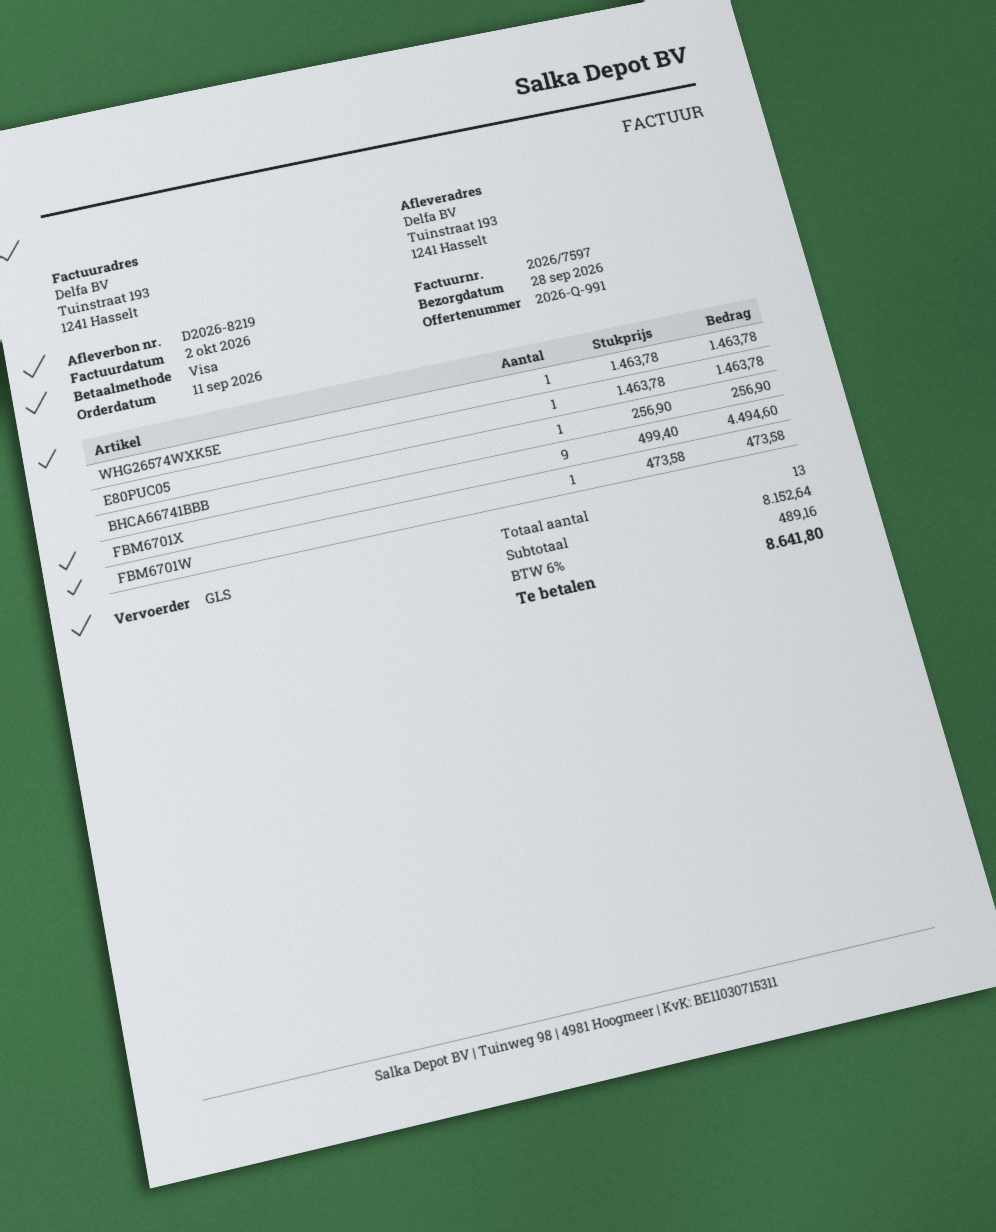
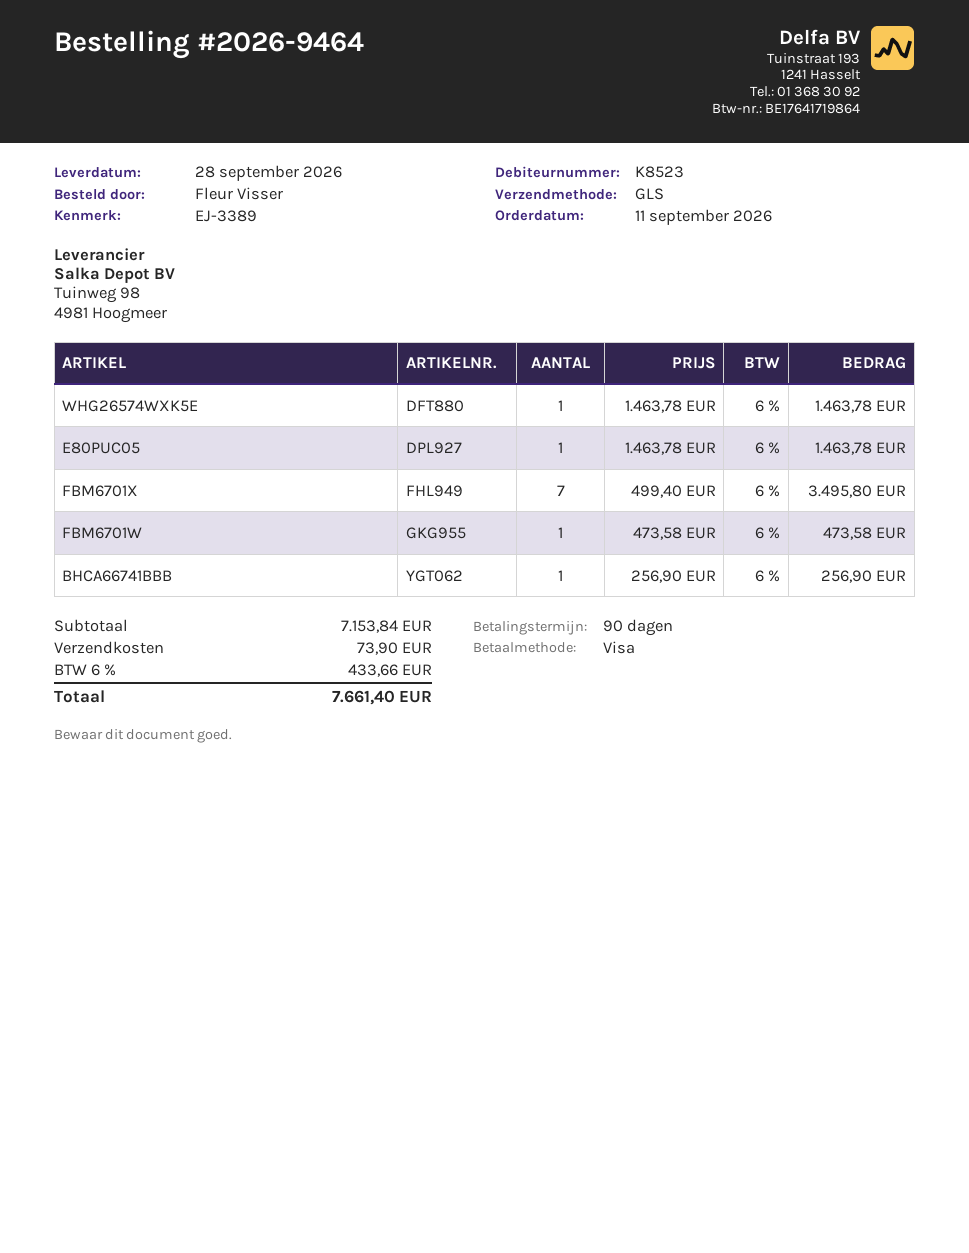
FBM6701X: 9 x 499.40 = 4494.60 -> 7 x 499.40 = 3495.80
subtotal: 8152.64 -> 7153.84
shipping: none -> 73.90
tax: 6% = 489.16 -> 6% = 433.66
total: 8641.80 -> 7661.40

